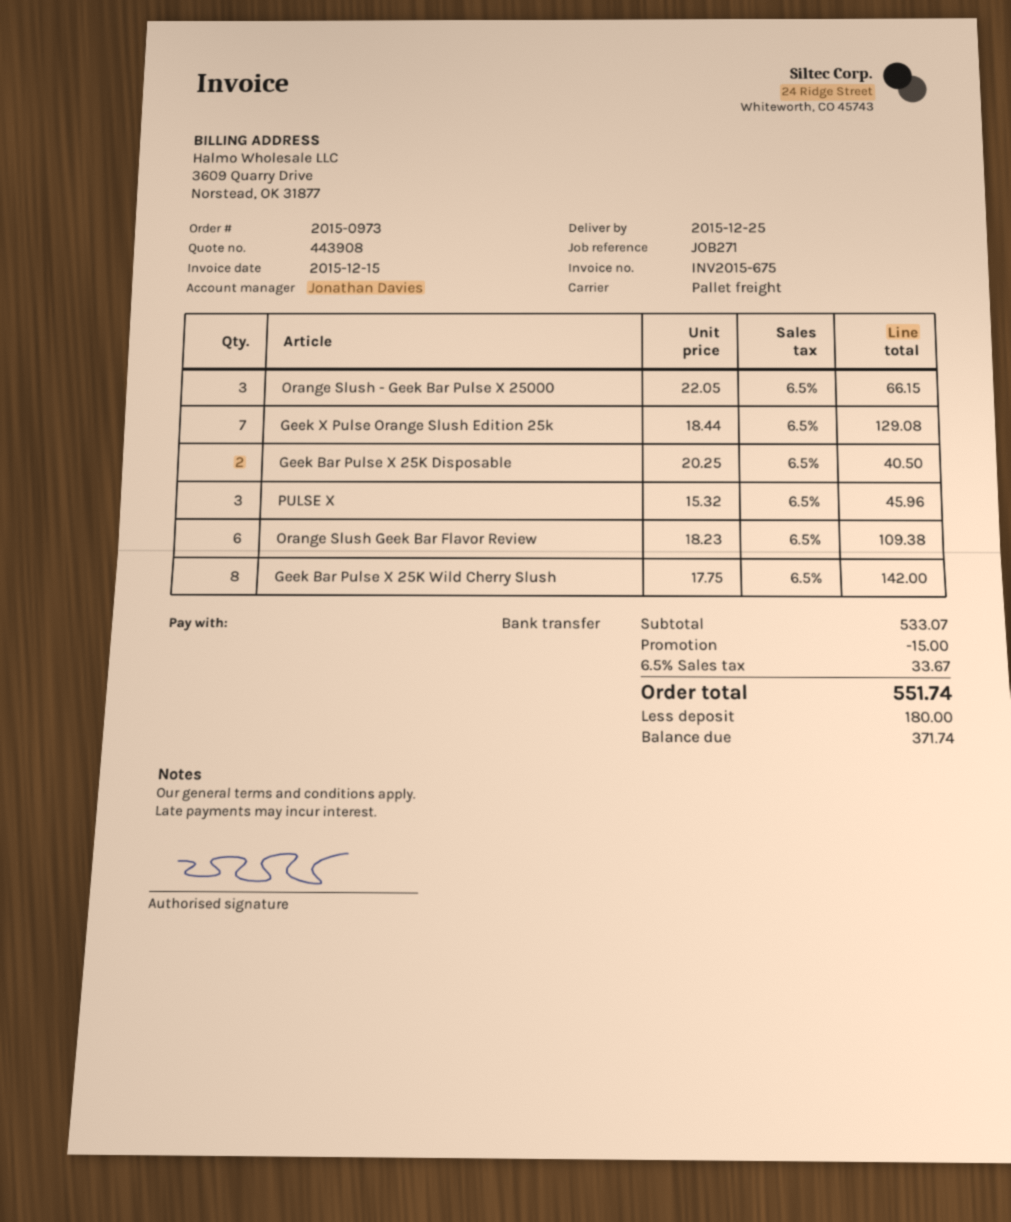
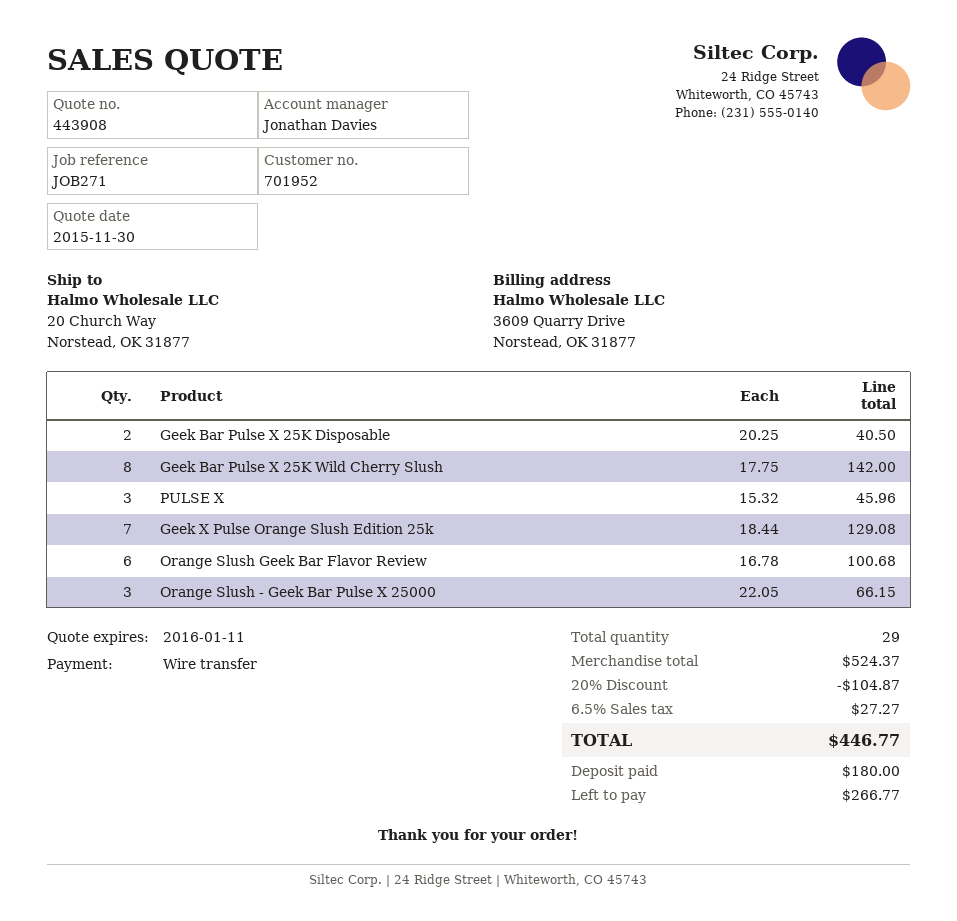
Orange Slush Geek Bar Flavor Review: 6 x 18.23 = 109.38 -> 6 x 16.78 = 100.68
subtotal: 533.07 -> 524.37
discount: 15.00 -> 104.87
tax: 6.5% = 33.67 -> 6.5% = 27.27
total: 551.74 -> 446.77
balance: 371.74 -> 266.77

